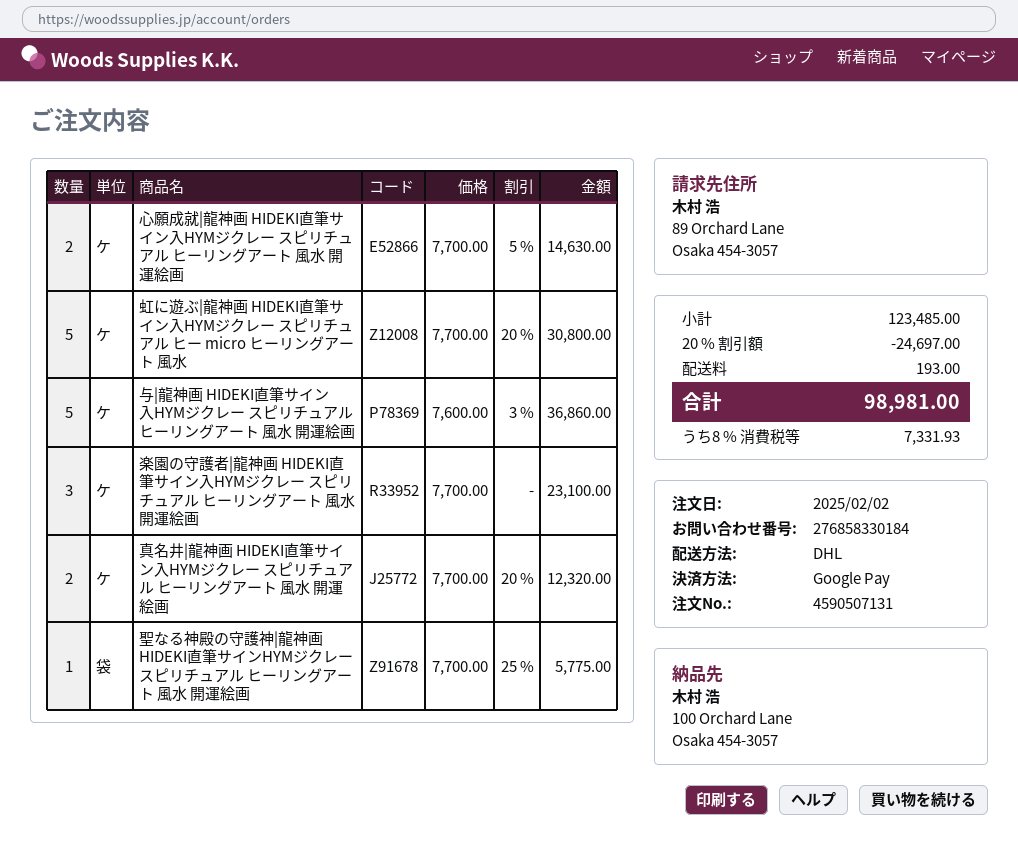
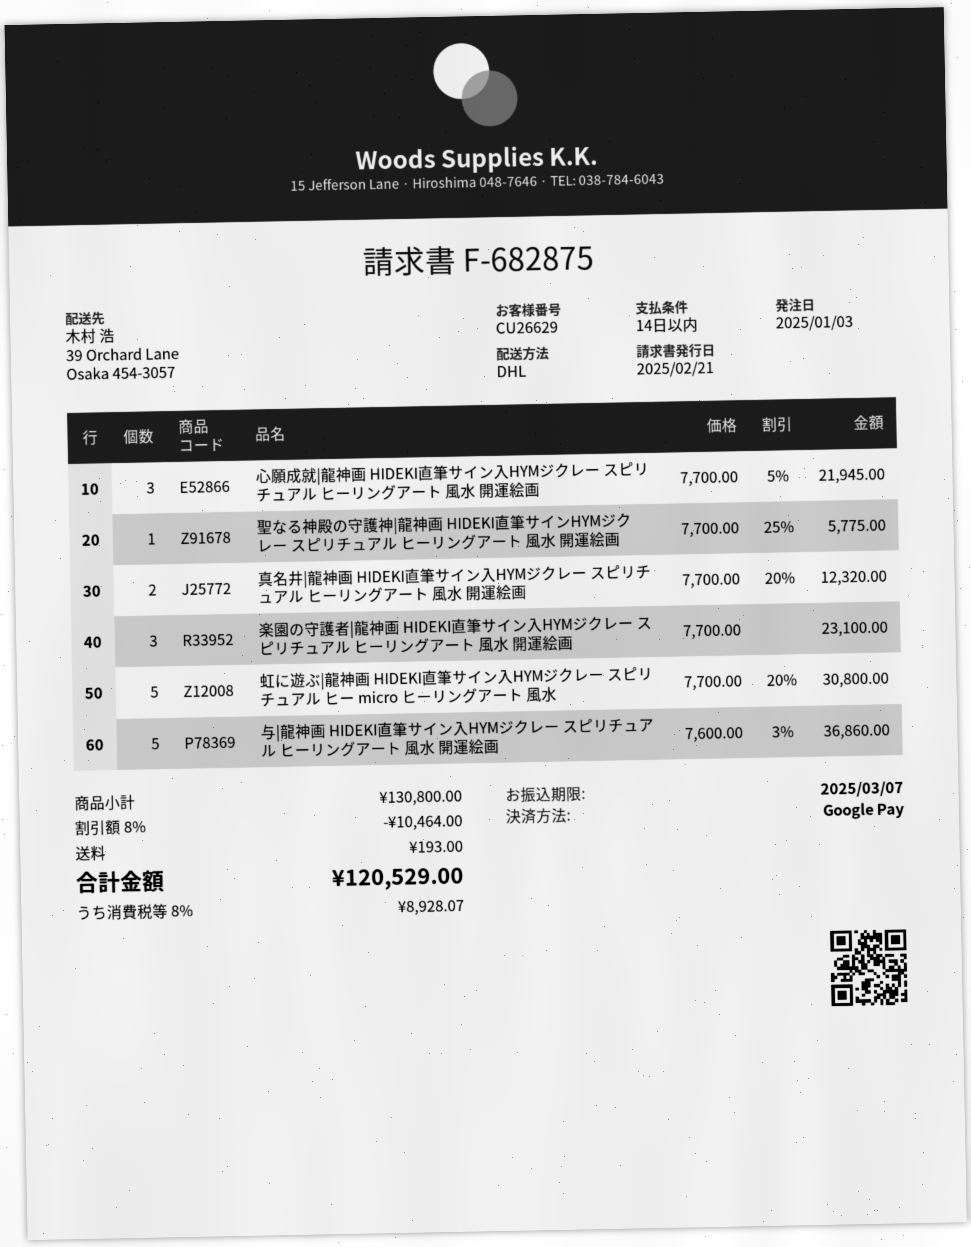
order date: 2025-02-02 -> 2025-01-03
ship to: 100 Orchard Lane, Osaka 454-3057 -> 39 Orchard Lane, Osaka 454-3057
心願成就|龍神画 HIDEKI直筆サイン入HYMジクレー スピリチュアル ヒーリングアート 風水 開運絵画: 2 x 7700.00 - 5% = 14630.00 -> 3 x 7700.00 - 5% = 21945.00
subtotal: 123485.00 -> 130800.00
discount: 20% = 24697.00 -> 8% = 10464.00
tax: 8% = 7331.93 -> 8% = 8928.07
total: 98981.00 -> 120529.00

